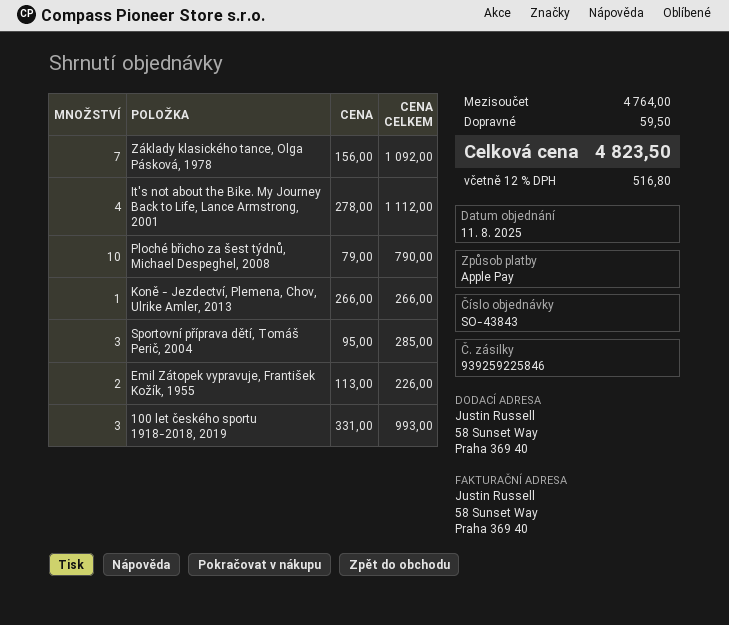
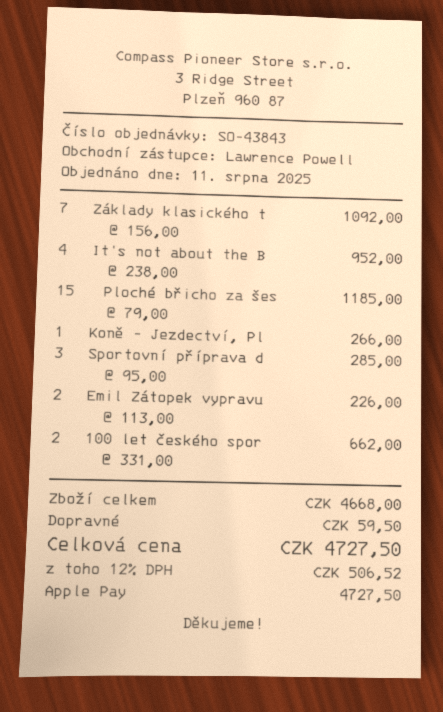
It's not about the Bike. My Journey Back to Life, Lance Armstrong, 2001: 4 x 278.00 = 1112.00 -> 4 x 238.00 = 952.00
Ploché břicho za šest týdnů, Michael Despeghel, 2008: 10 x 79.00 = 790.00 -> 15 x 79.00 = 1185.00
100 let českého sportu 1918-2018, 2019: 3 x 331.00 = 993.00 -> 2 x 331.00 = 662.00
subtotal: 4764.00 -> 4668.00
tax: 12% = 516.80 -> 12% = 506.52
total: 4823.50 -> 4727.50

